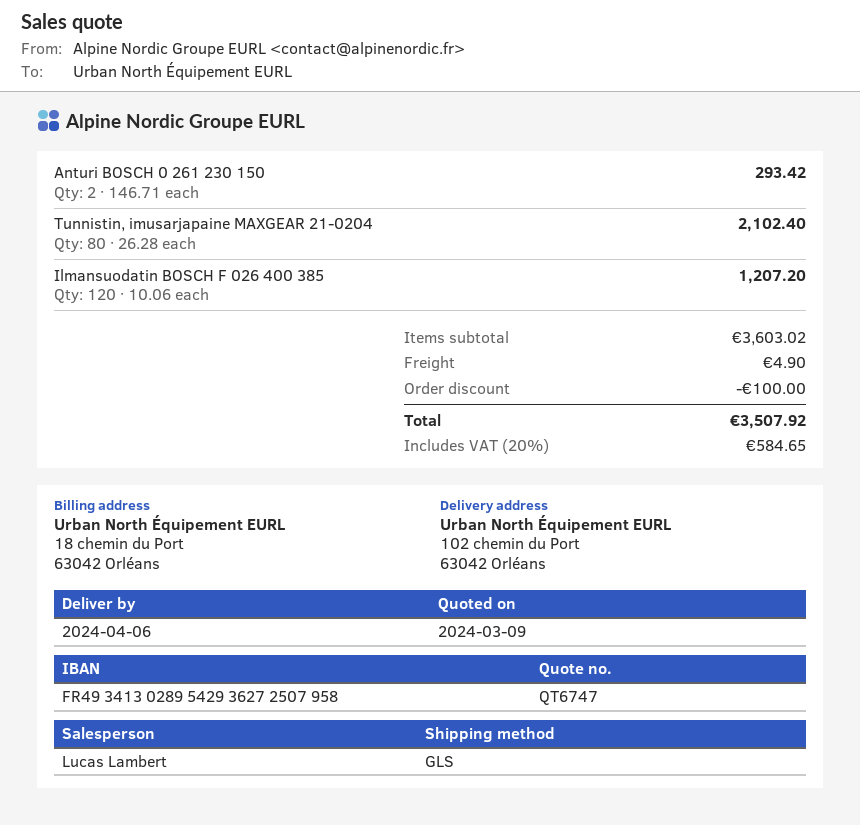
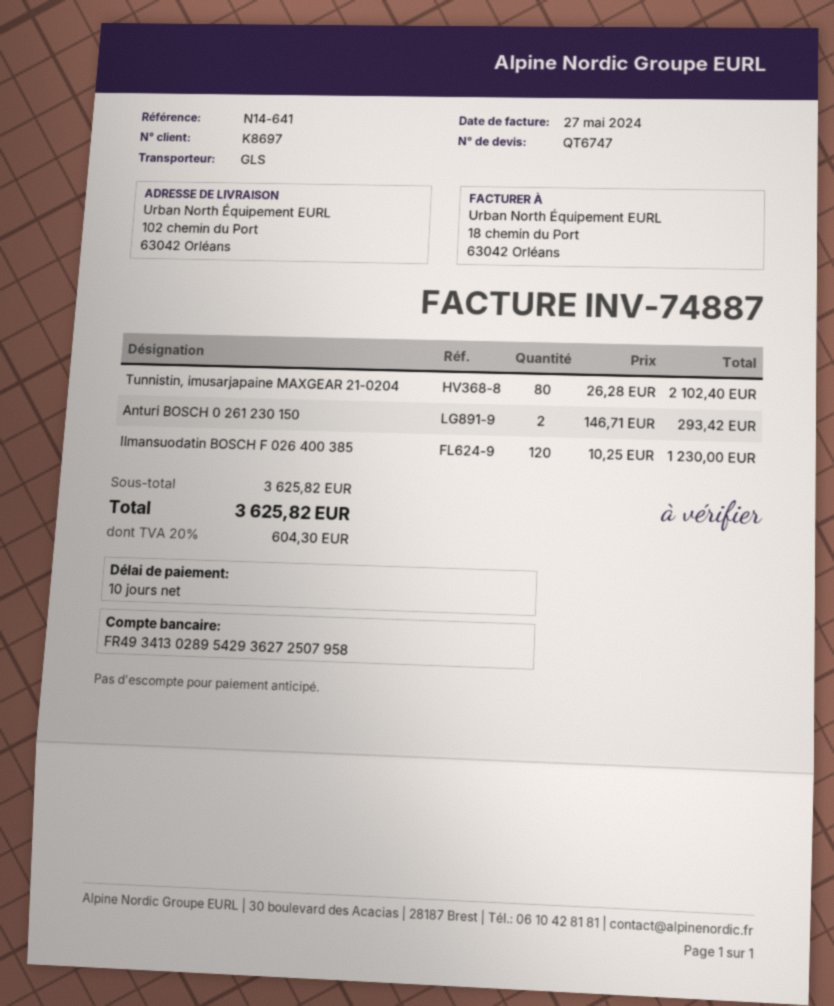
Ilmansuodatin BOSCH F 026 400 385: 120 x 10.06 = 1207.20 -> 120 x 10.25 = 1230.00
subtotal: 3603.02 -> 3625.82
discount: 100.00 -> none
shipping: 4.90 -> none
tax: 20% = 584.65 -> 20% = 604.30
total: 3507.92 -> 3625.82

